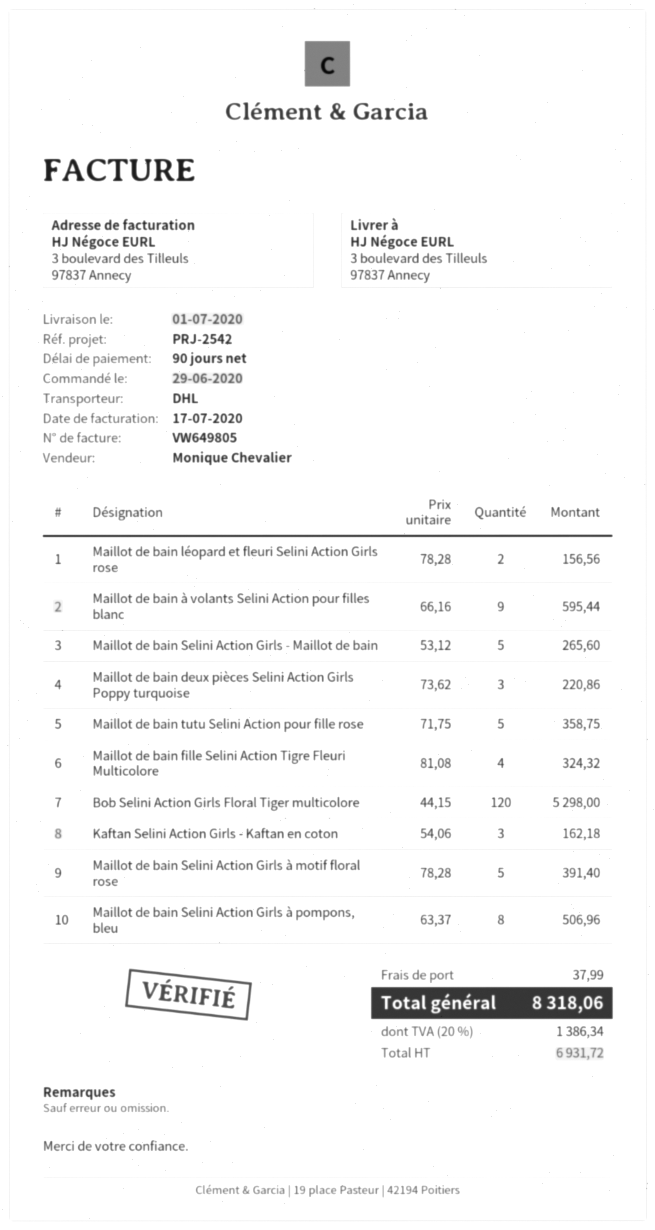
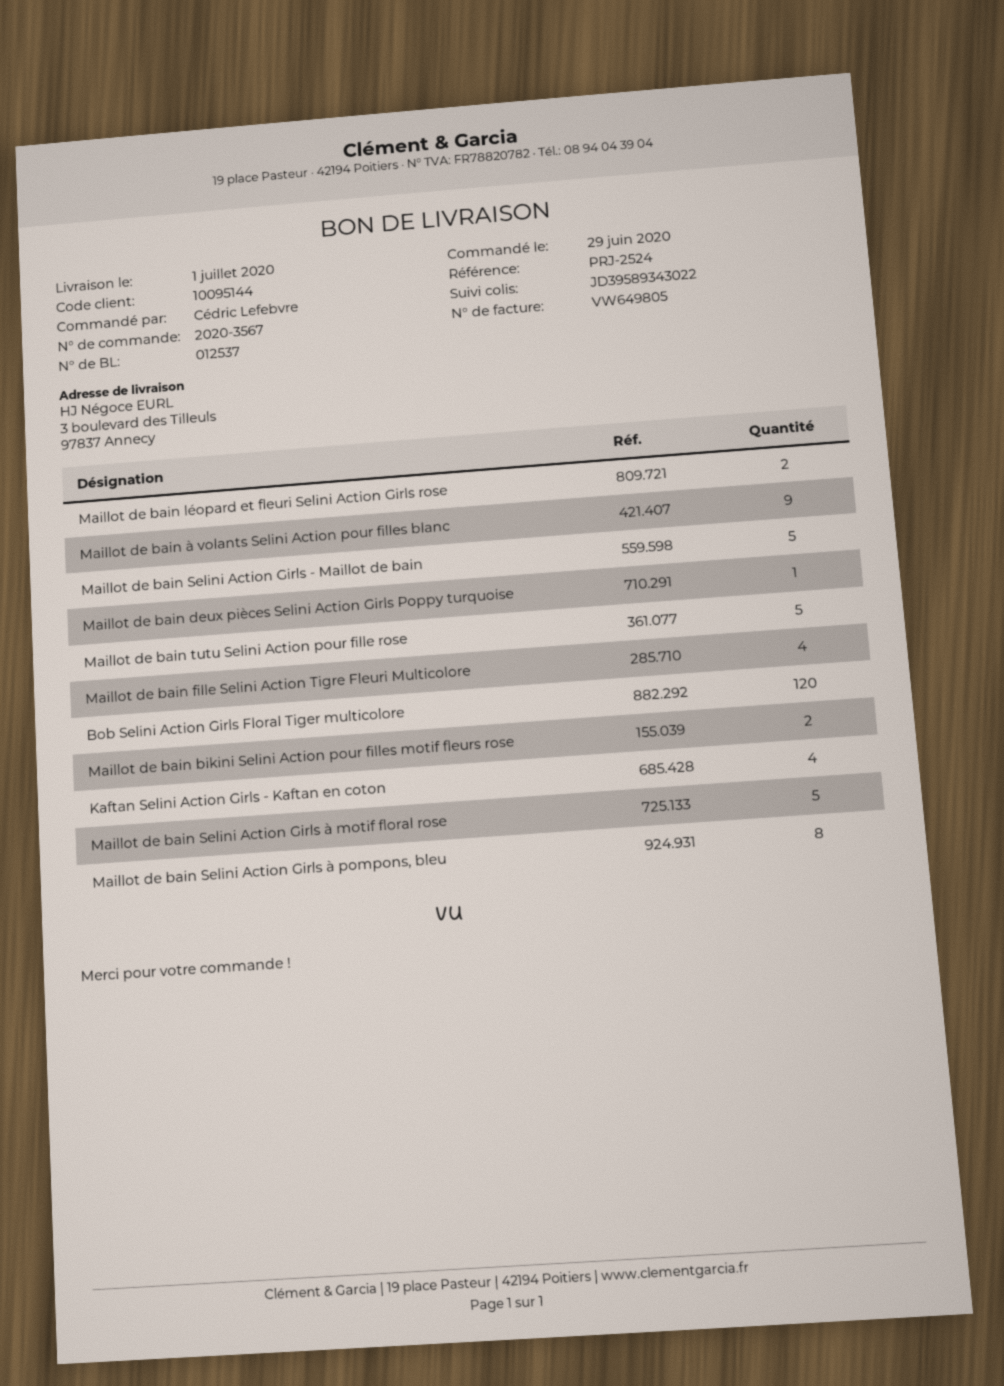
reference: PRJ-2542 -> PRJ-2524
Maillot de bain deux pièces Selini Action Girls Poppy turquoise: 3 -> 1
Kaftan Selini Action Girls - Kaftan en coton: 3 -> 4
Maillot de bain bikini Selini Action pour filles motif fleurs rose: none -> 2

